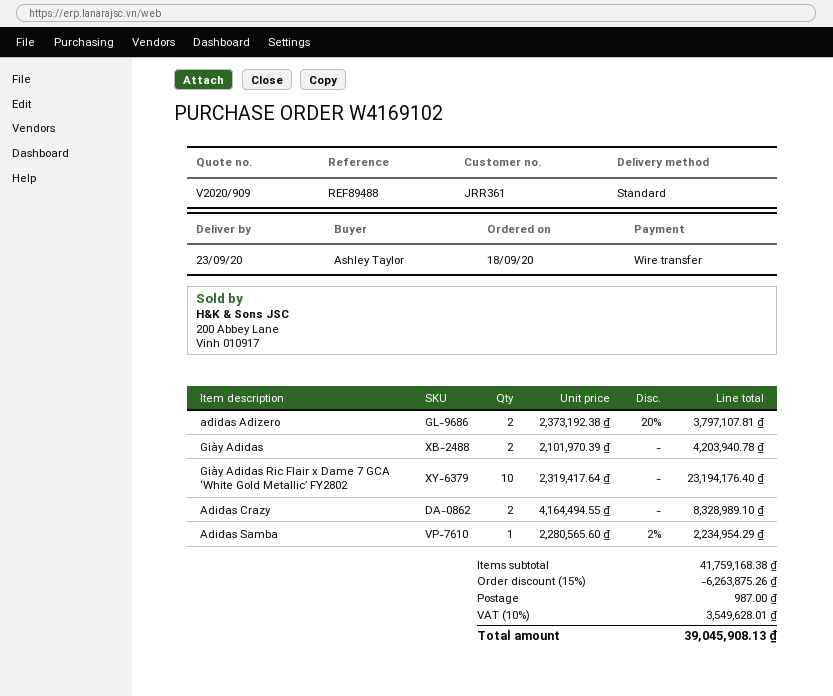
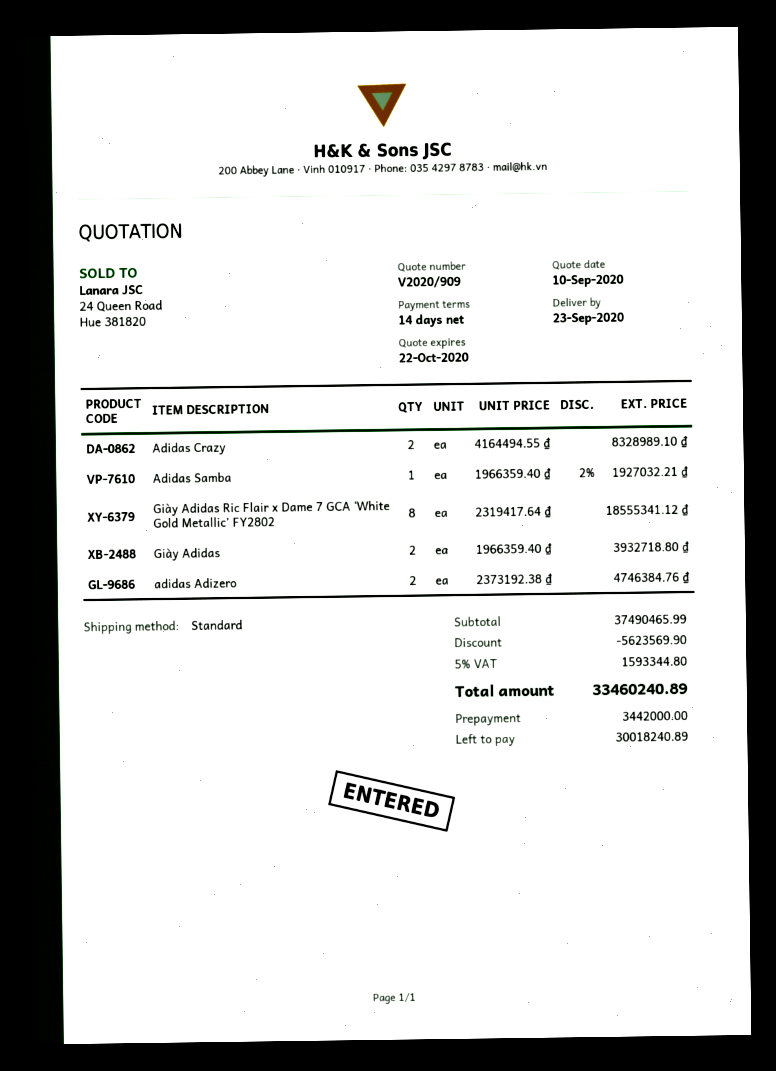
adidas Adizero: 2 x 2373192.38 - 20% = 3797107.81 -> 2 x 2373192.38 = 4746384.76
Giày Adidas: 2 x 2101970.39 = 4203940.78 -> 2 x 1966359.40 = 3932718.80
Giày Adidas Ric Flair x Dame 7 GCA ‘White Gold Metallic’ FY2802: 10 x 2319417.64 = 23194176.40 -> 8 x 2319417.64 = 18555341.12
Adidas Samba: 1 x 2280565.60 - 2% = 2234954.29 -> 1 x 1966359.40 - 2% = 1927032.21
subtotal: 41759168.38 -> 37490465.99
discount: 6263875.26 -> 5623569.90
shipping: 987.00 -> none
tax: 10% = 3549628.01 -> 5% = 1593344.80
total: 39045908.13 -> 33460240.89

